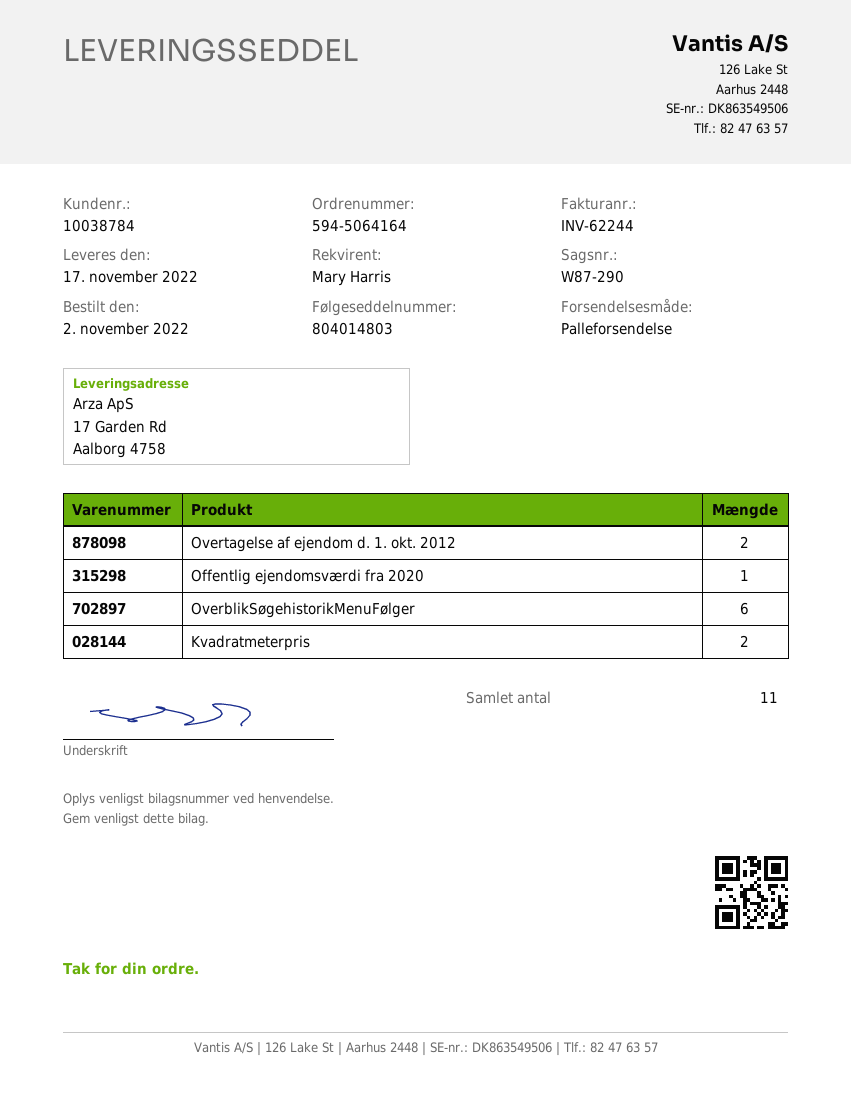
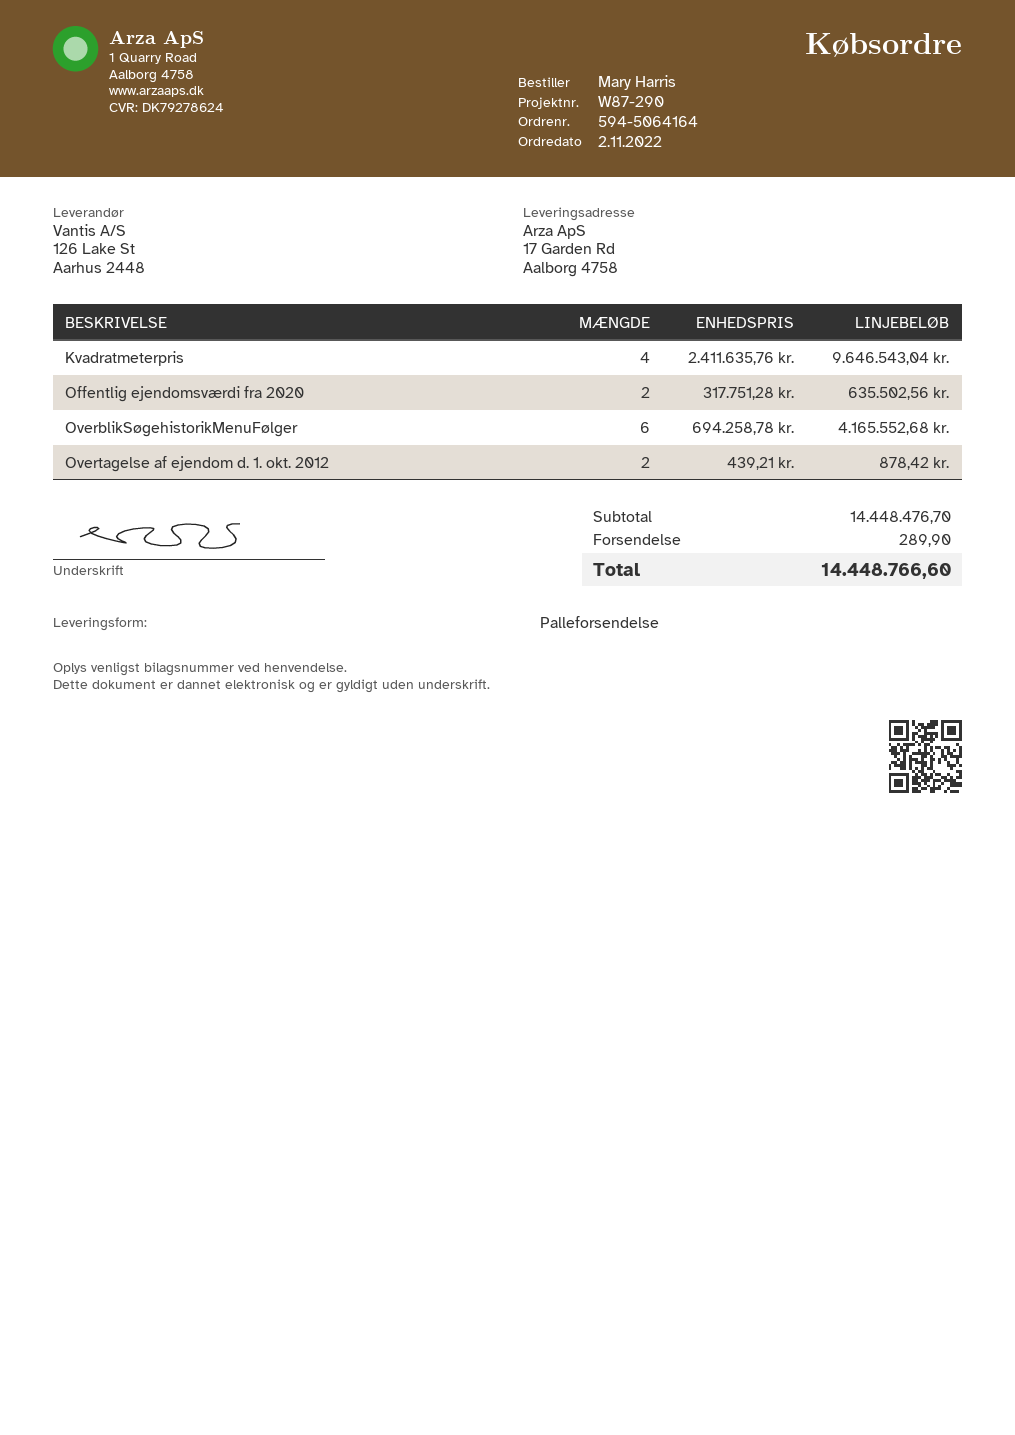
Offentlig ejendomsværdi fra 2020: 1 -> 2
Kvadratmeterpris: 2 -> 4

